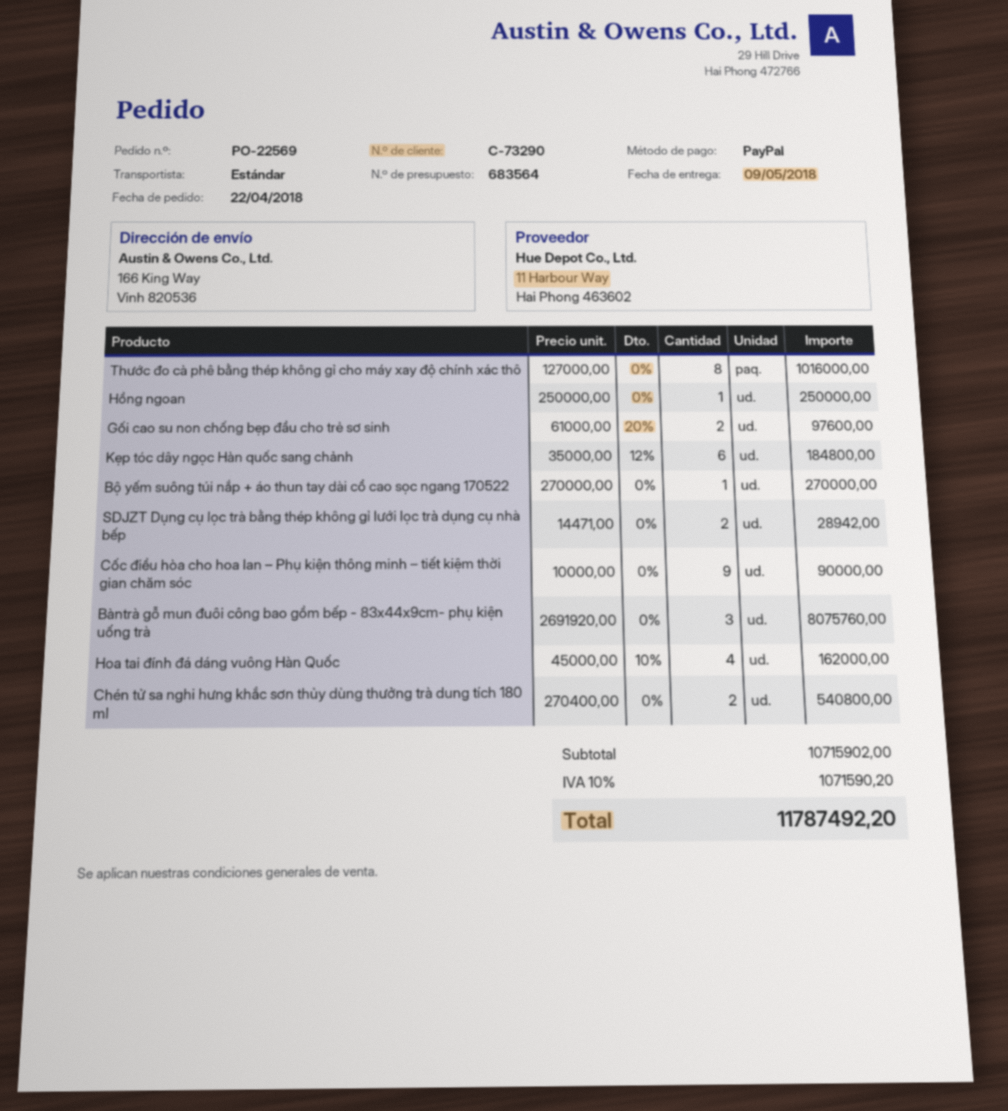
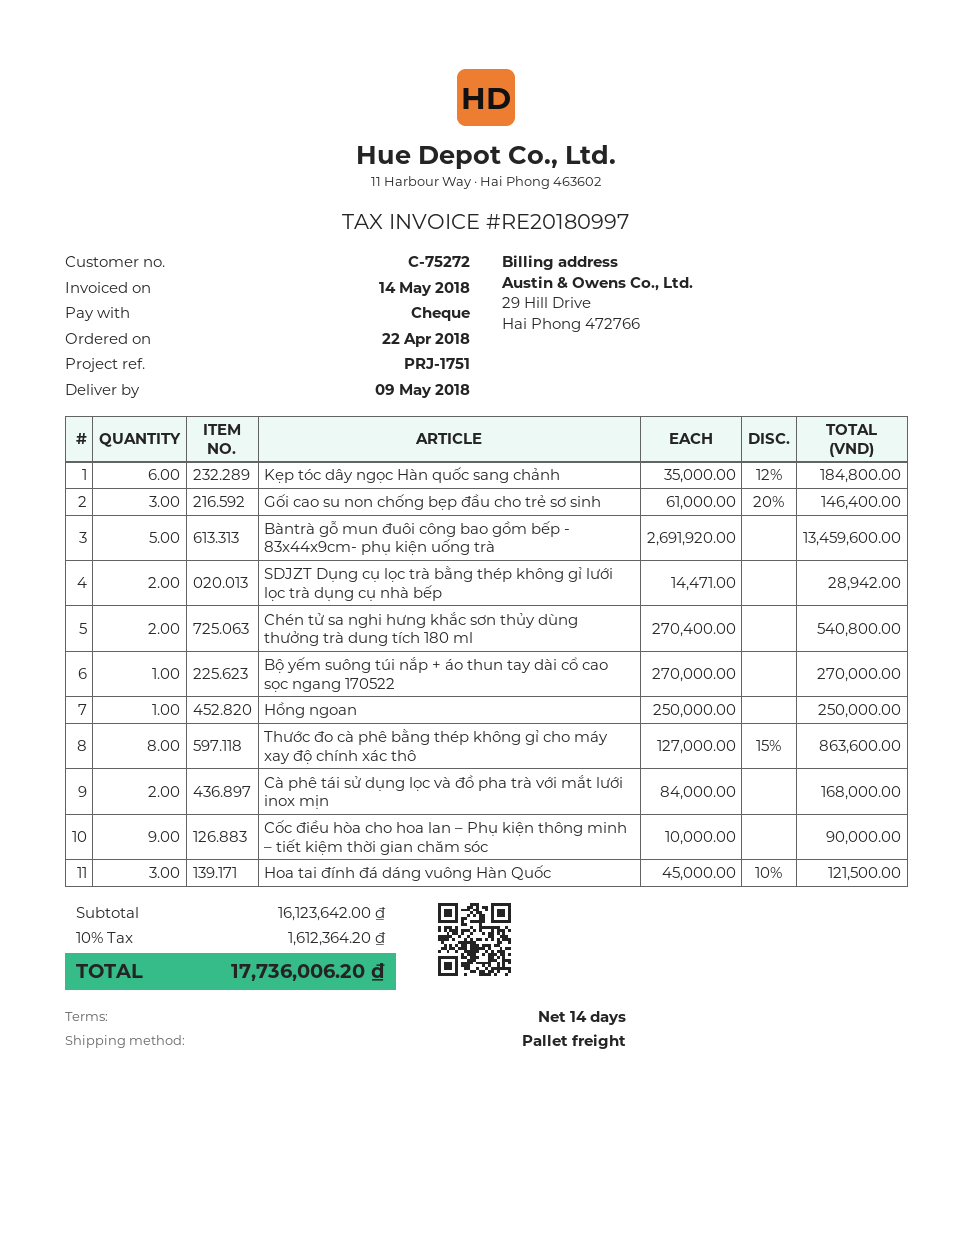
customer number: C-73290 -> C-75272
payment method: PayPal -> cheque
shipping method: standard -> pallet freight
Thước đo cà phê bằng thép không gỉ cho máy xay độ chính xác thô: 8 x 127000.00 = 1016000.00 -> 8 x 127000.00 - 15% = 863600.00
Gối cao su non chống bẹp đầu cho trẻ sơ sinh: 2 x 61000.00 - 20% = 97600.00 -> 3 x 61000.00 - 20% = 146400.00
Bàntrà gỗ mun đuôi công bao gồm bếp - 83x44x9cm- phụ kiện uống trà: 3 x 2691920.00 = 8075760.00 -> 5 x 2691920.00 = 13459600.00
Hoa tai đính đá dáng vuông Hàn Quốc: 4 x 45000.00 - 10% = 162000.00 -> 3 x 45000.00 - 10% = 121500.00
Cà phê tái sử dụng lọc và đồ pha trà với mắt lưới inox mịn: none -> 2 x 84000.00 = 168000.00
subtotal: 10715902.00 -> 16123642.00
tax: 10% = 1071590.20 -> 10% = 1612364.20
total: 11787492.20 -> 17736006.20

